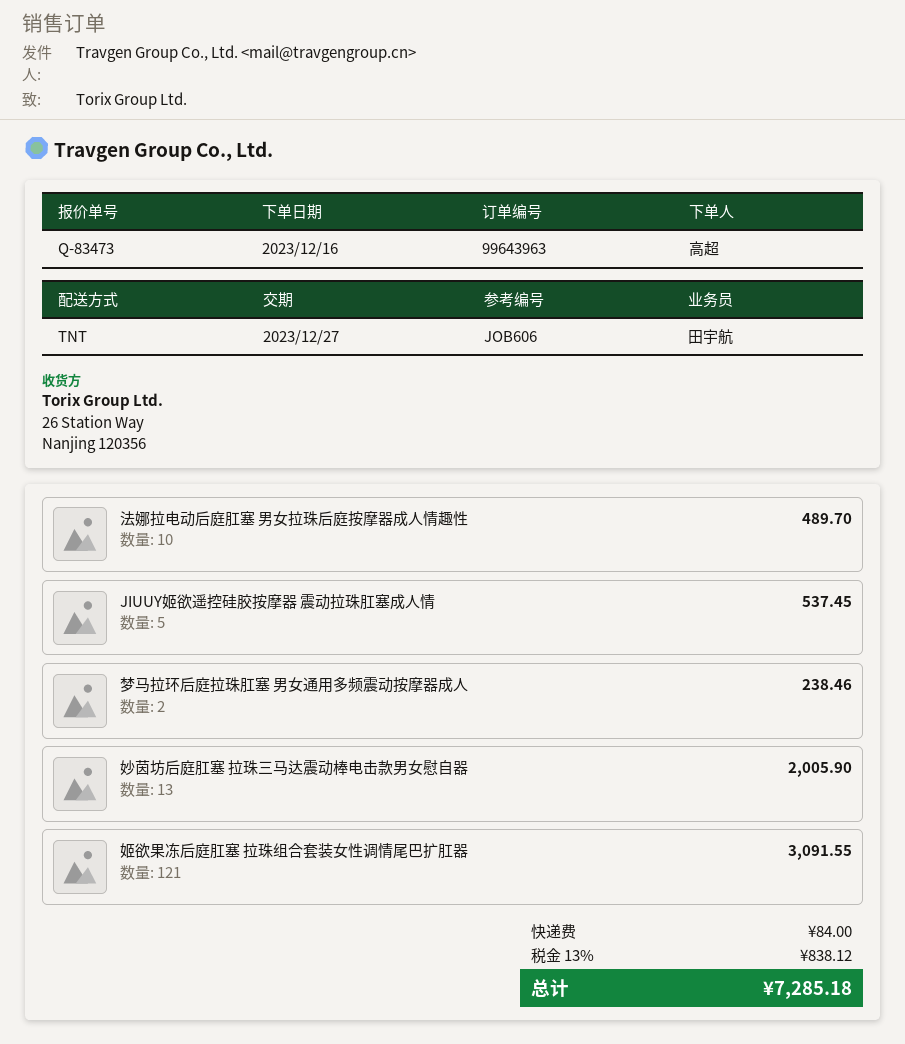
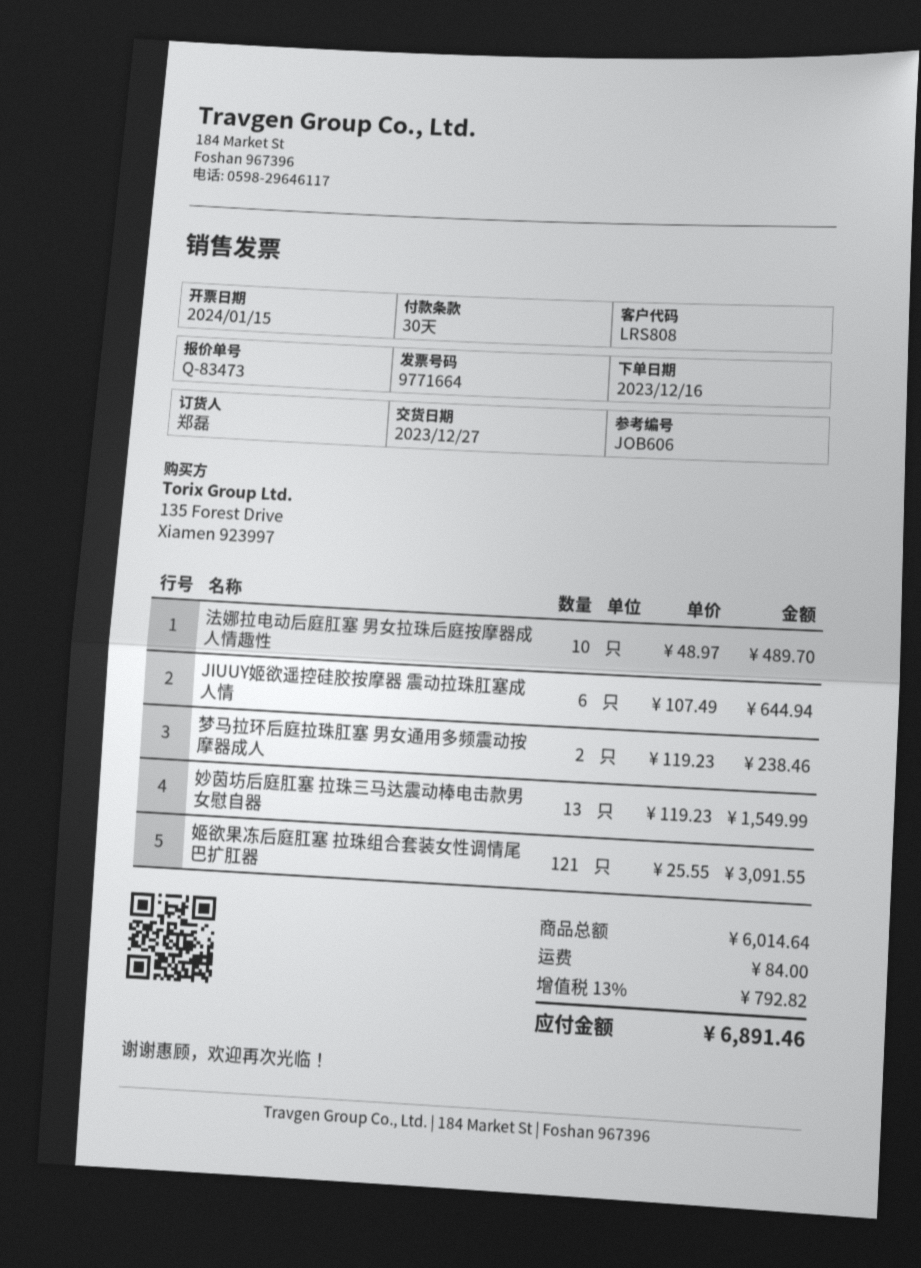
ordered by: 高超 -> 郑磊
JIUUY姬欲遥控硅胶按摩器 震动拉珠肛塞成人情: 5 for 537.45 -> 6 for 644.94
妙茵坊后庭肛塞 拉珠三马达震动棒电击款男女慰自器: 13 for 2005.90 -> 13 for 1549.99
tax: 13% = 838.12 -> 13% = 792.82
total: 7285.18 -> 6891.46

